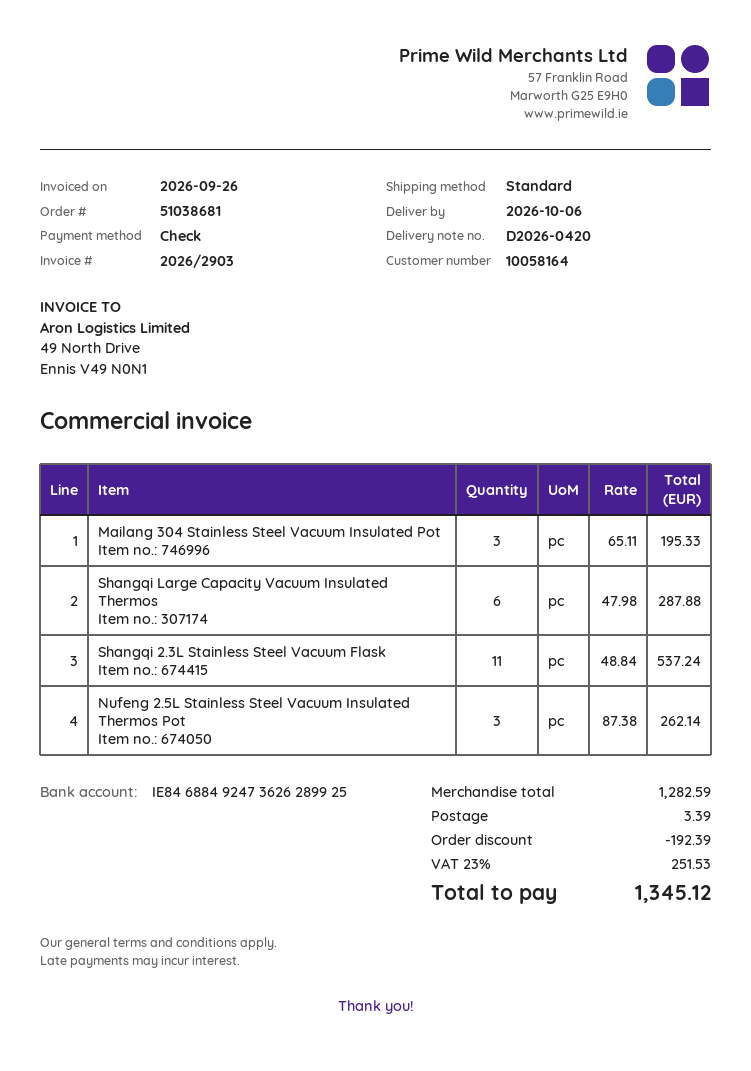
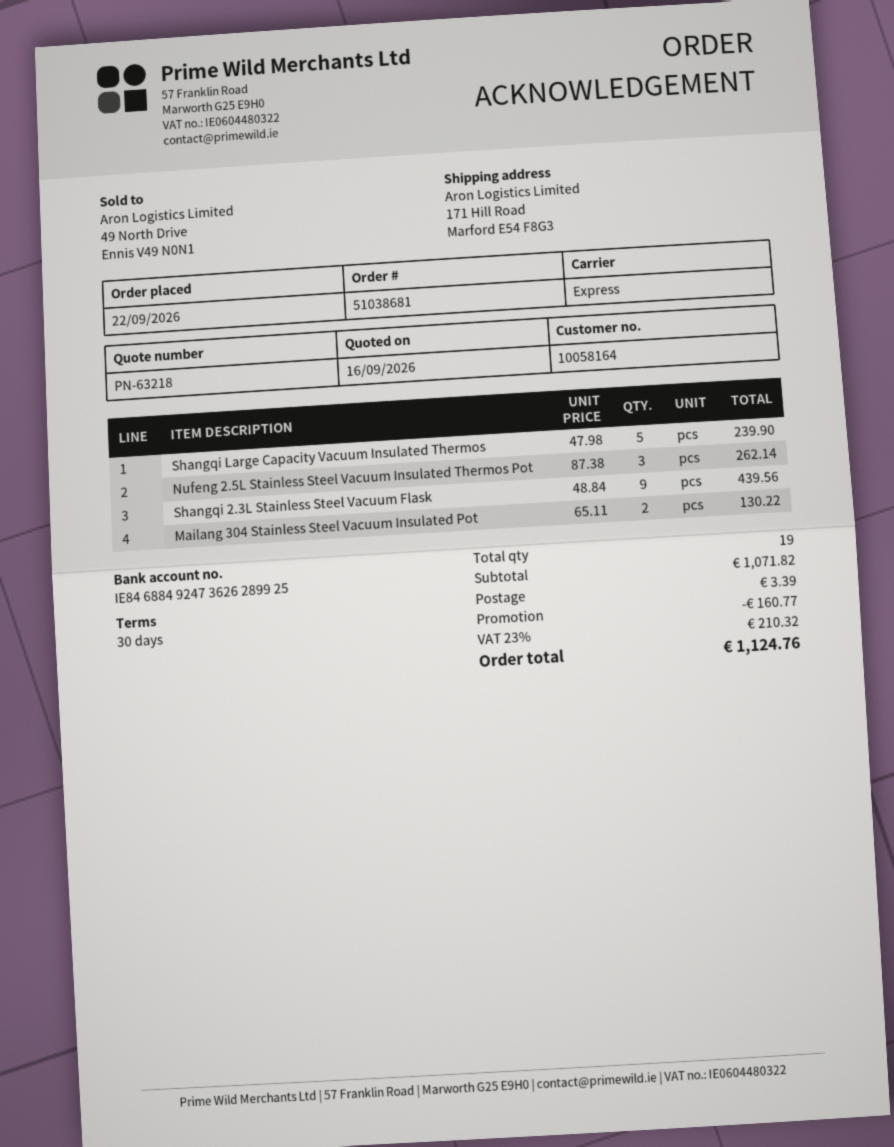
shipping method: standard -> express
Mailang 304 Stainless Steel Vacuum Insulated Pot: 3 x 65.11 = 195.33 -> 2 x 65.11 = 130.22
Shangqi Large Capacity Vacuum Insulated Thermos: 6 x 47.98 = 287.88 -> 5 x 47.98 = 239.90
Shangqi 2.3L Stainless Steel Vacuum Flask: 11 x 48.84 = 537.24 -> 9 x 48.84 = 439.56
subtotal: 1282.59 -> 1071.82
discount: 192.39 -> 160.77
tax: 23% = 251.53 -> 23% = 210.32
total: 1345.12 -> 1124.76

